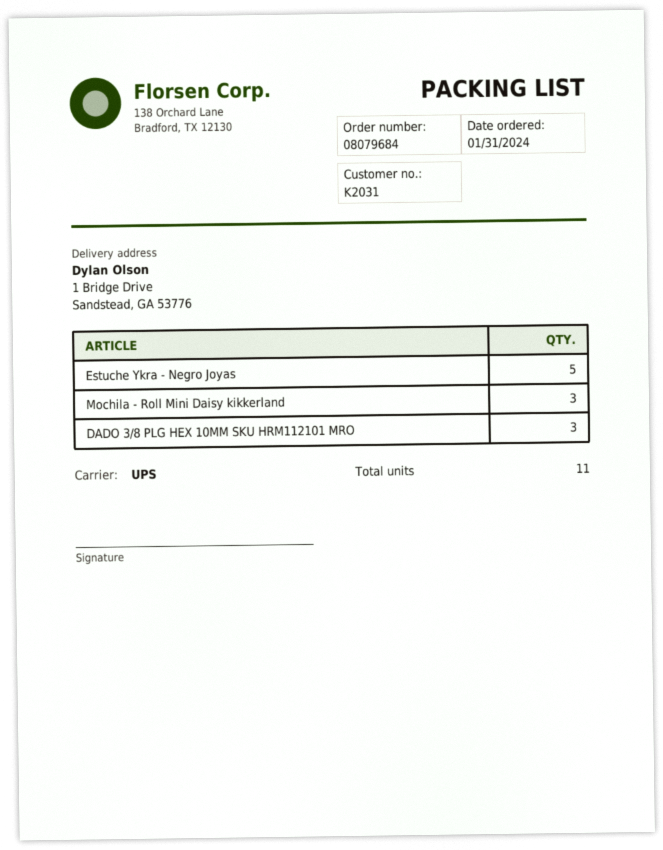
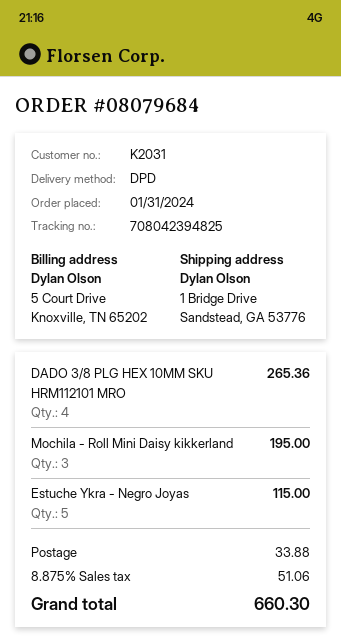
shipping method: UPS -> DPD
DADO 3/8 PLG HEX 10MM SKU HRM112101 MRO: 3 -> 4

